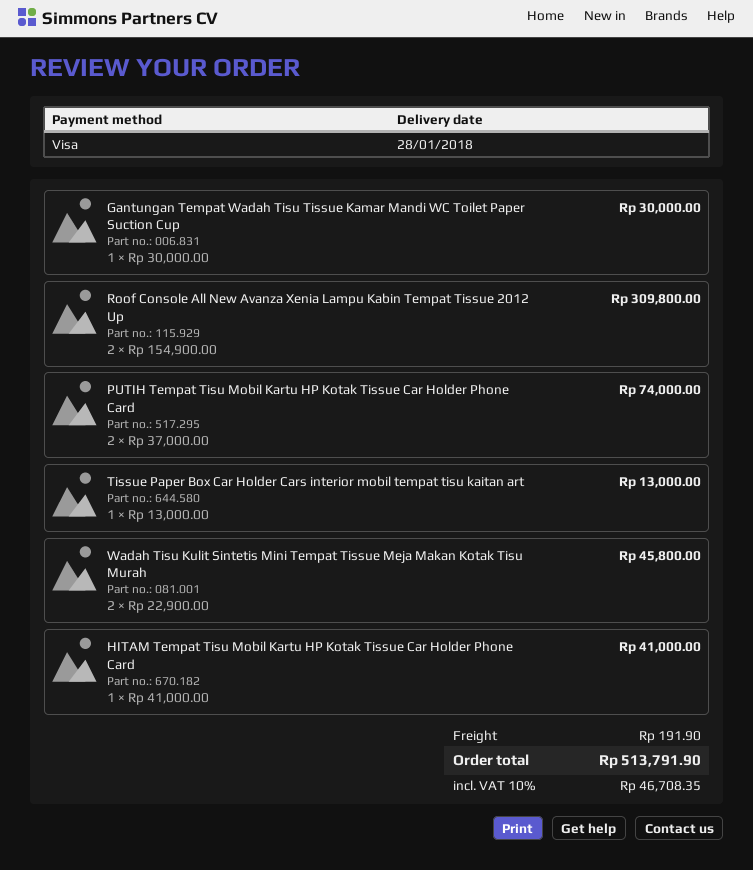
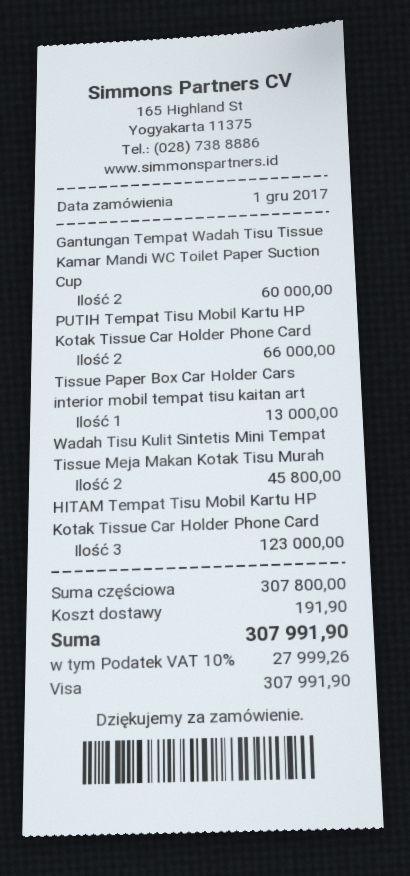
Gantungan Tempat Wadah Tisu Tissue Kamar Mandi WC Toilet Paper Suction Cup: 1 for 30000.00 -> 2 for 60000.00
Roof Console All New Avanza Xenia Lampu Kabin Tempat Tissue 2012 Up: 2 for 309800.00 -> none
PUTIH Tempat Tisu Mobil Kartu HP Kotak Tissue Car Holder Phone Card: 2 for 74000.00 -> 2 for 66000.00
HITAM Tempat Tisu Mobil Kartu HP Kotak Tissue Car Holder Phone Card: 1 for 41000.00 -> 3 for 123000.00
tax: 10% = 46708.35 -> 10% = 27999.26
total: 513791.90 -> 307991.90

